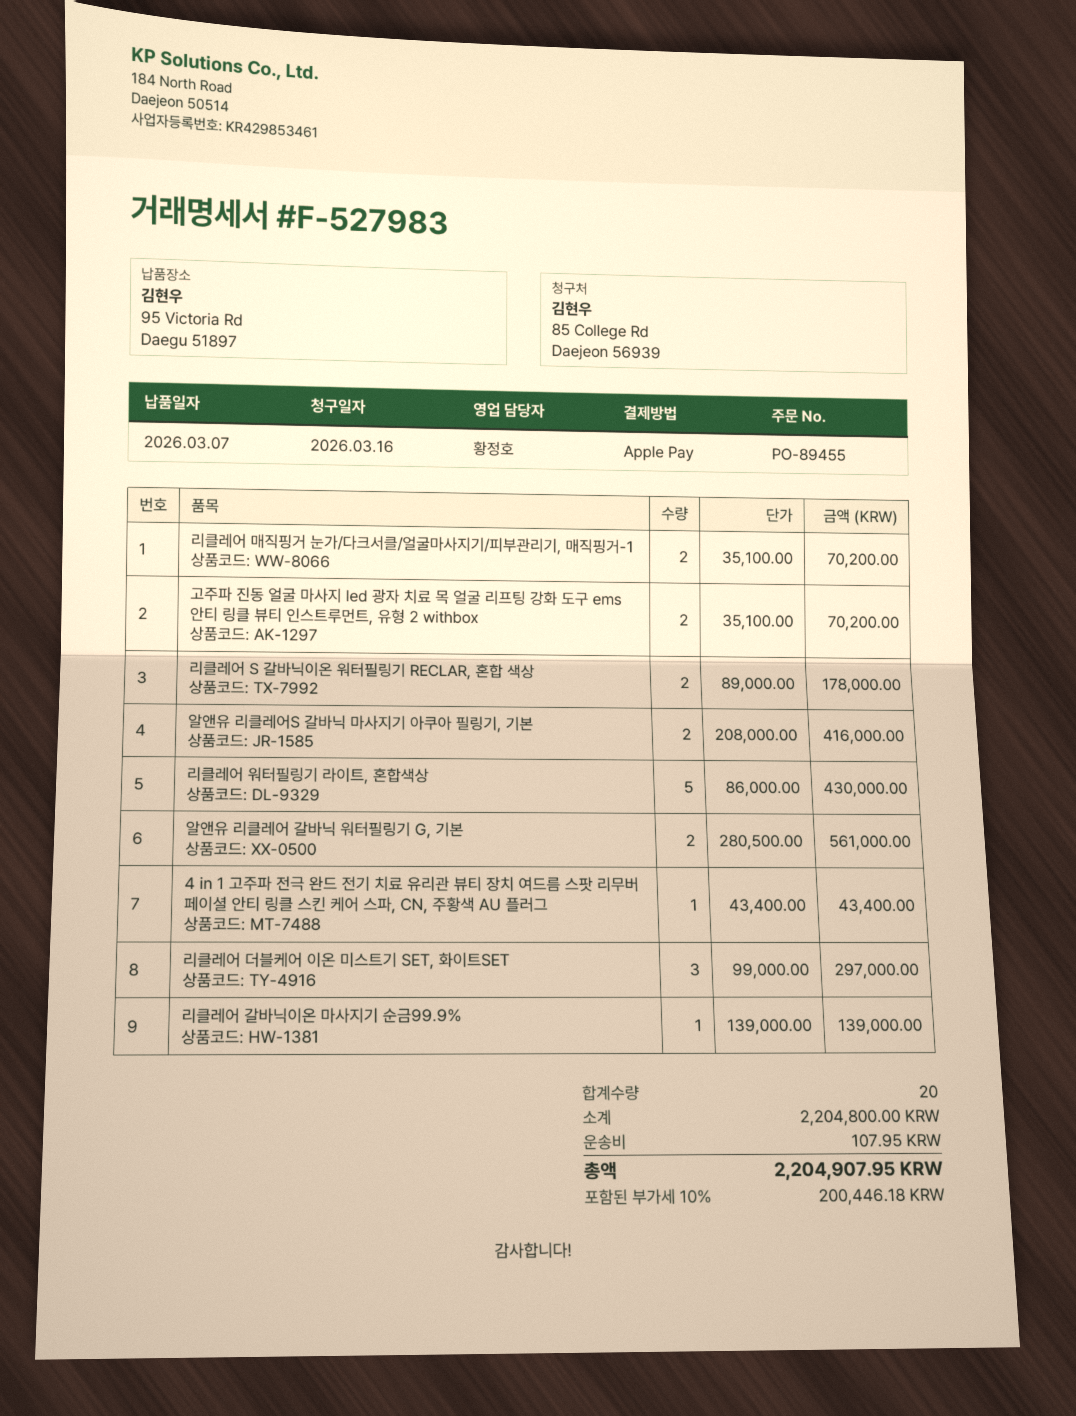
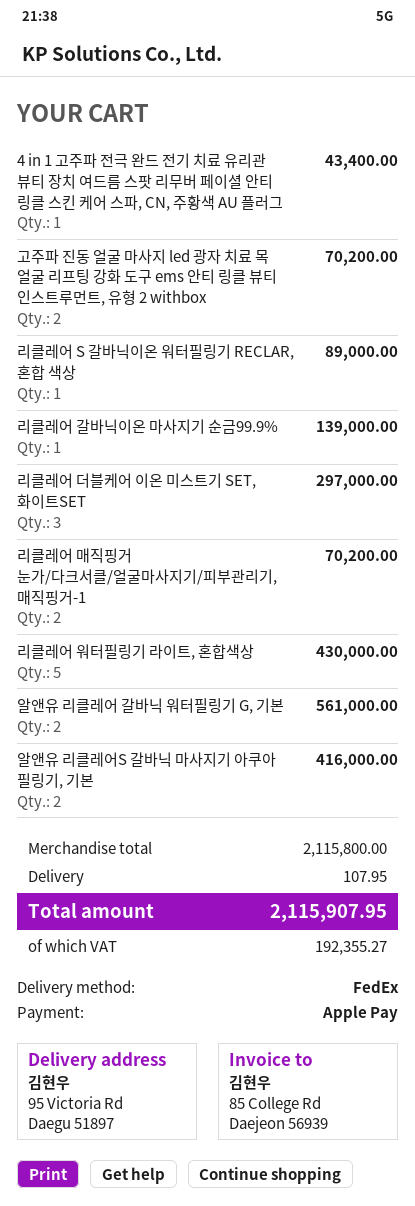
리클레어 S 갈바닉이온 워터필링기 RECLAR, 혼합 색상: 2 for 178000.00 -> 1 for 89000.00
subtotal: 2204800.00 -> 2115800.00
tax: 200446.18 -> 192355.27
total: 2204907.95 -> 2115907.95

